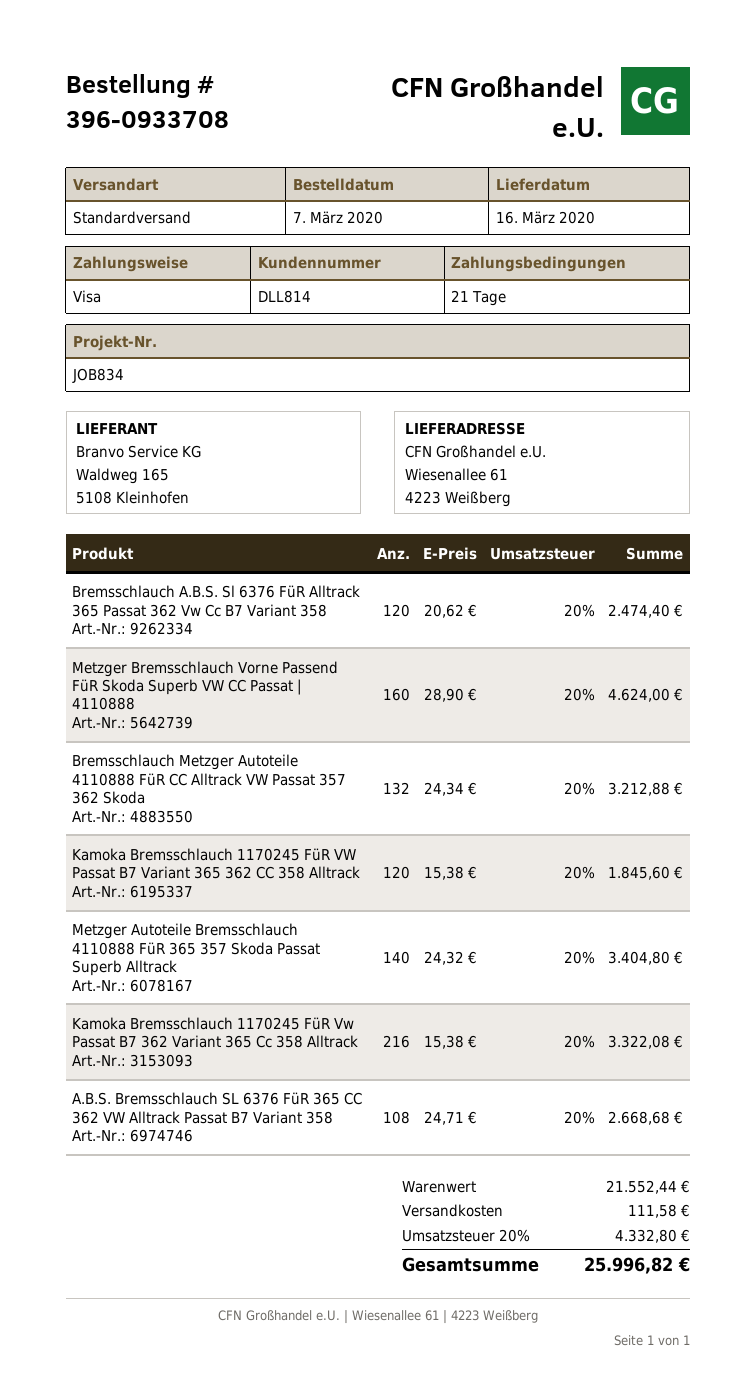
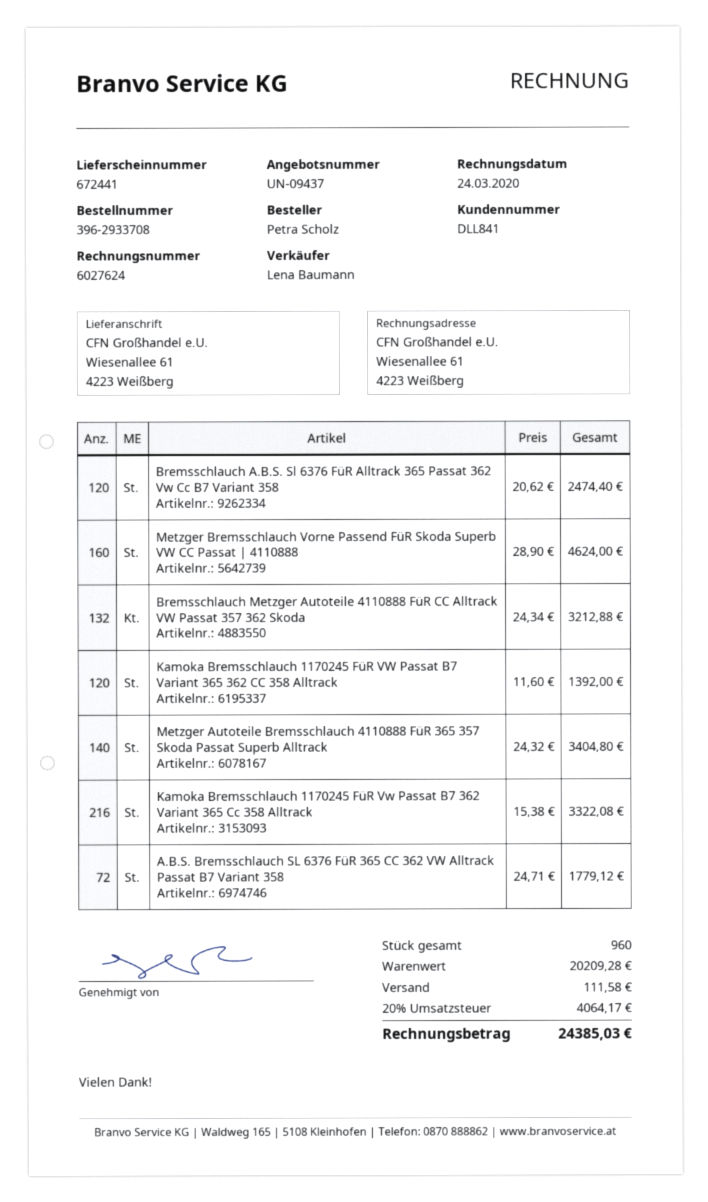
order number: 396-0933708 -> 396-2933708
customer number: DLL814 -> DLL841
Kamoka Bremsschlauch 1170245 FüR VW Passat B7 Variant 365 362 CC 358 Alltrack: 120 x 15.38 = 1845.60 -> 120 x 11.60 = 1392.00
A.B.S. Bremsschlauch SL 6376 FüR 365 CC 362 VW Alltrack Passat B7 Variant 358: 108 x 24.71 = 2668.68 -> 72 x 24.71 = 1779.12
subtotal: 21552.44 -> 20209.28
tax: 20% = 4332.80 -> 20% = 4064.17
total: 25996.82 -> 24385.03

